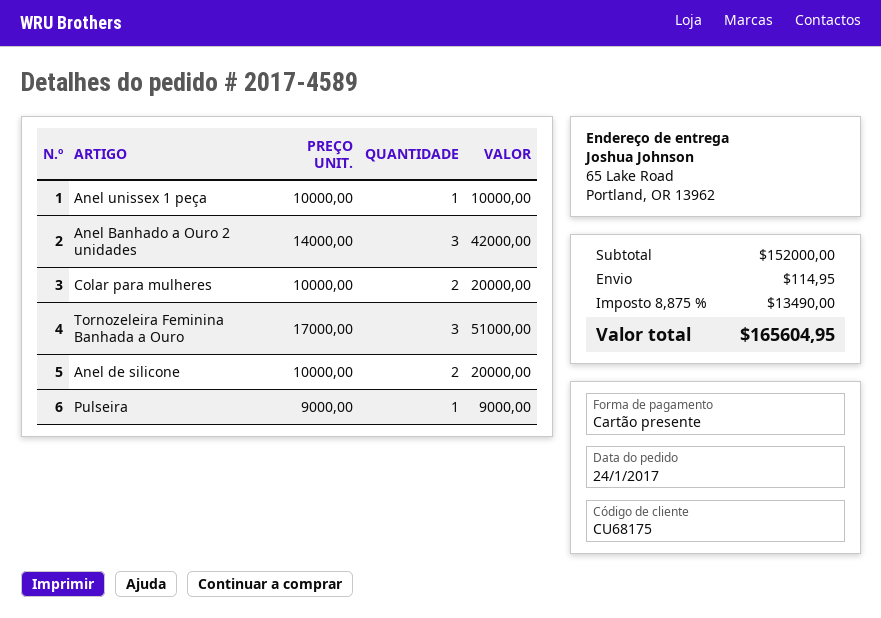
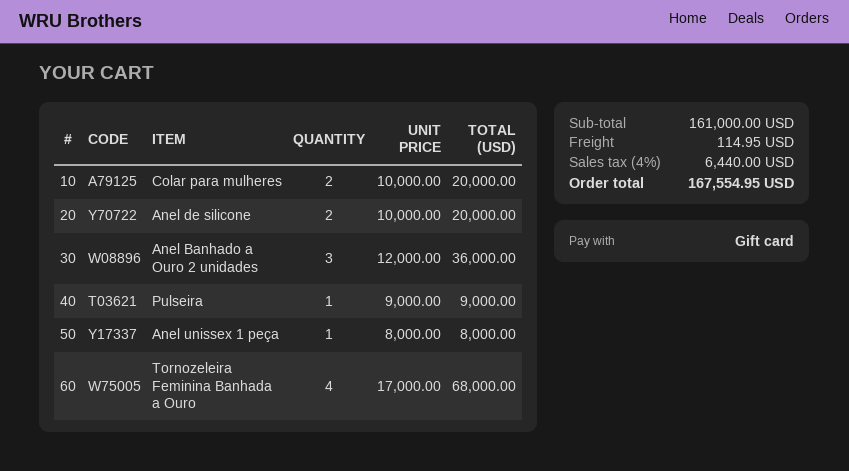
Anel unissex 1 peça: 1 x 10000.00 = 10000.00 -> 1 x 8000.00 = 8000.00
Anel Banhado a Ouro 2 unidades: 3 x 14000.00 = 42000.00 -> 3 x 12000.00 = 36000.00
Tornozeleira Feminina Banhada a Ouro: 3 x 17000.00 = 51000.00 -> 4 x 17000.00 = 68000.00
subtotal: 152000.00 -> 161000.00
tax: 8.875% = 13490.00 -> 4% = 6440.00
total: 165604.95 -> 167554.95

